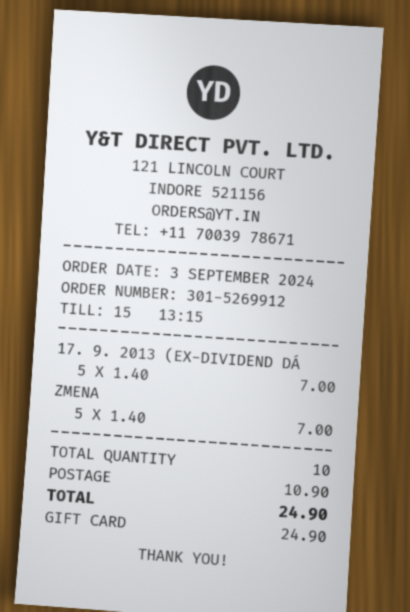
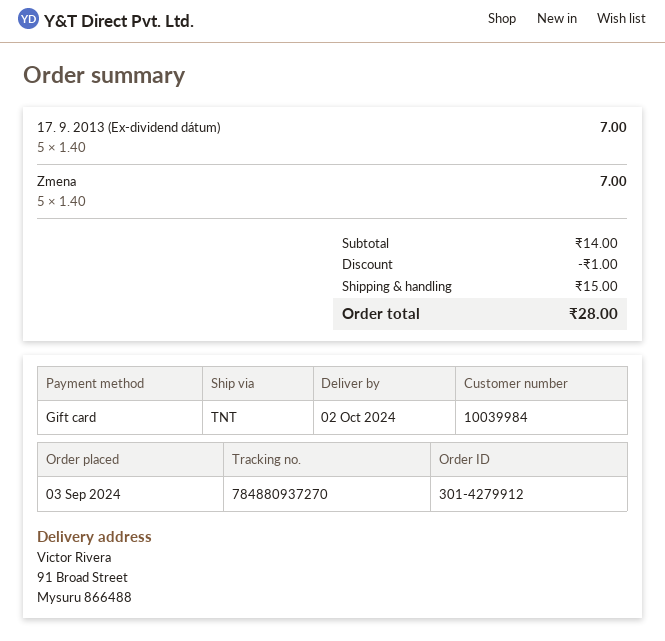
order number: 301-5269912 -> 301-4279912
discount: none -> 1.00
shipping: 10.90 -> 15.00
total: 24.90 -> 28.00

